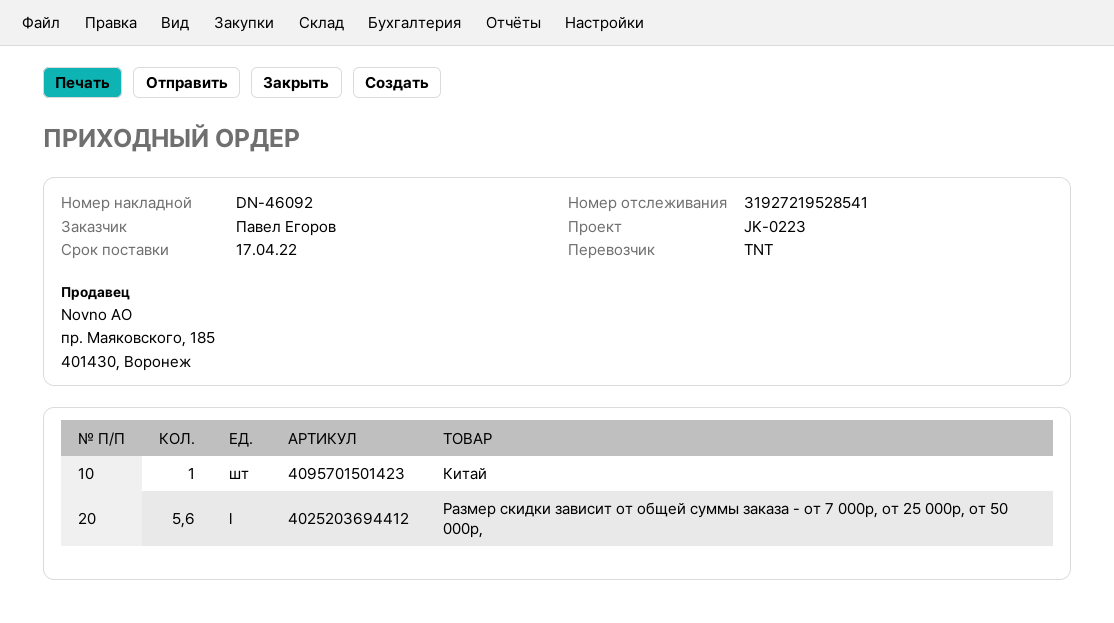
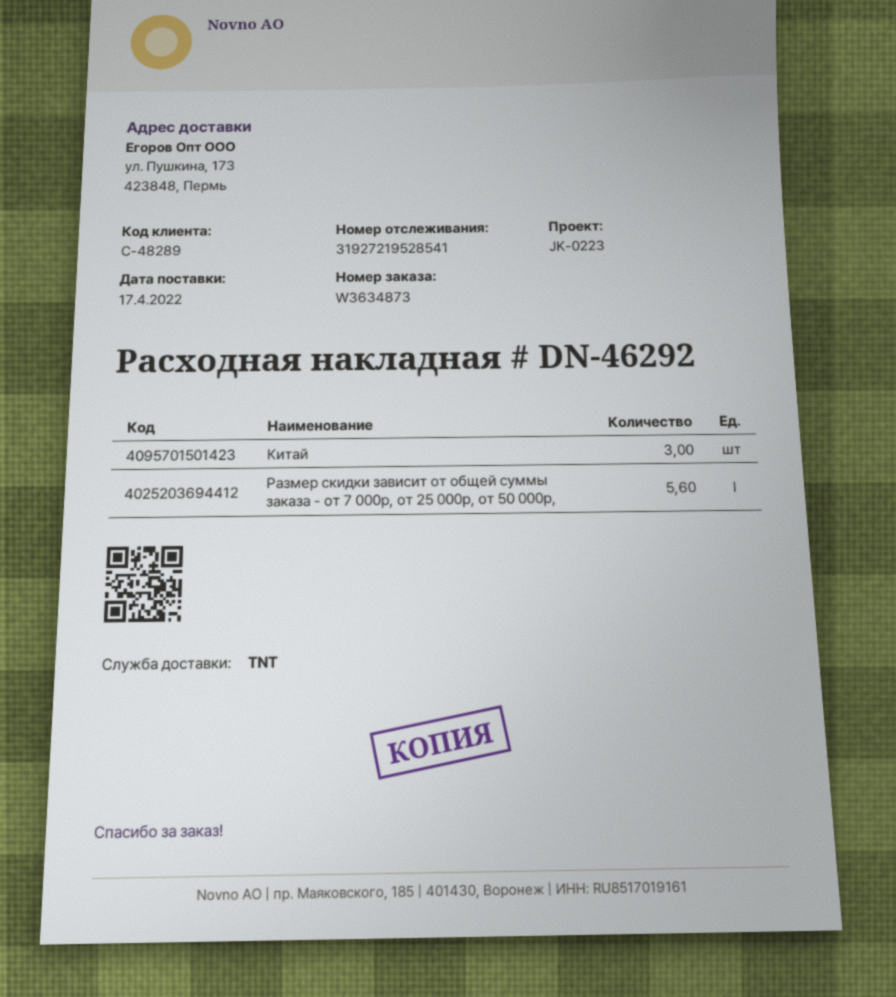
delivery note number: DN-46092 -> DN-46292
Китай: 1 -> 3

